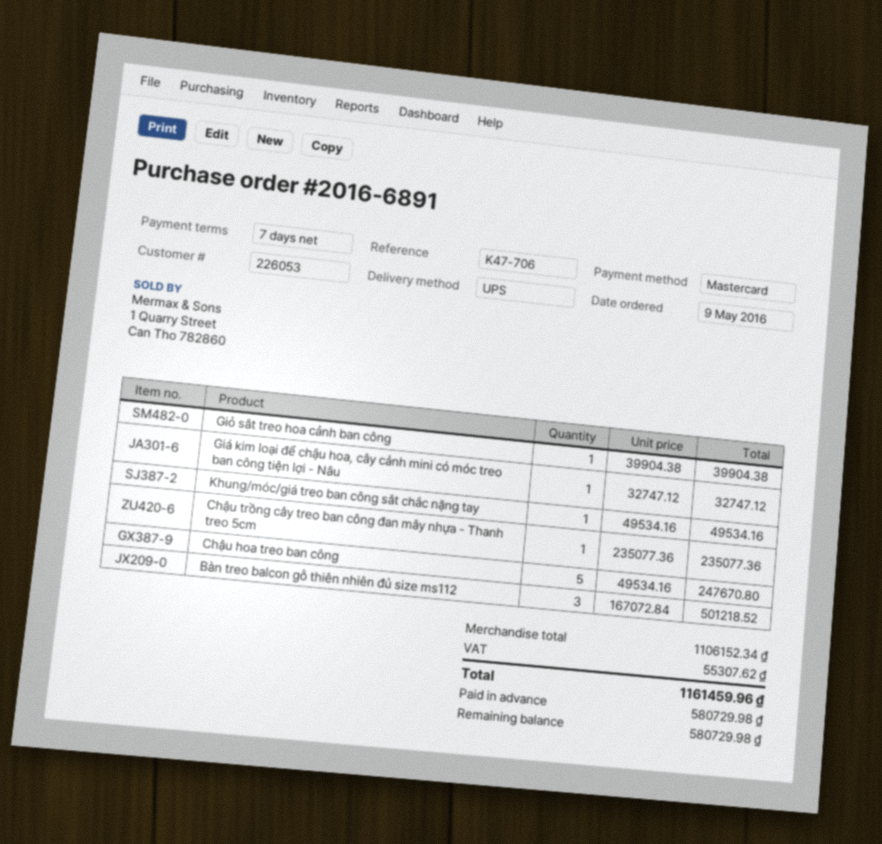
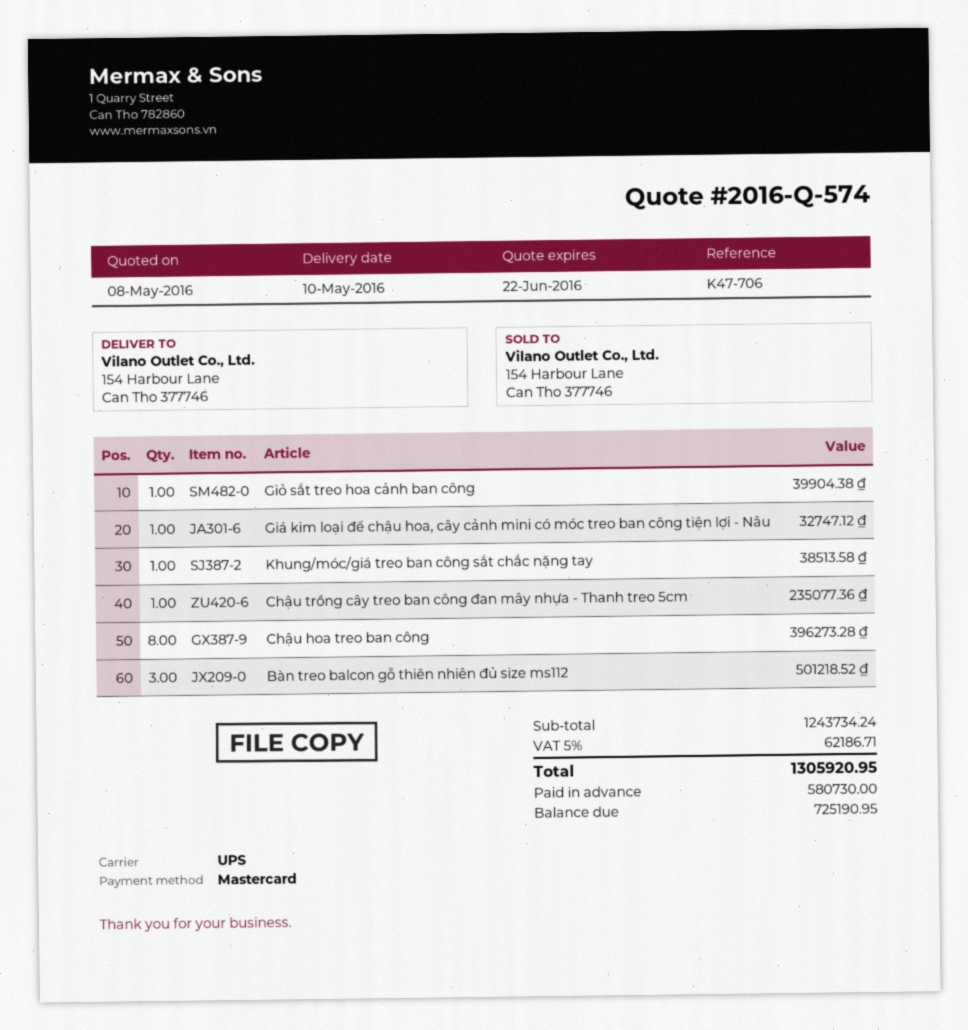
Khung/móc/giá treo ban công sắt chắc nặng tay: 1 for 49534.16 -> 1 for 38513.58
Chậu hoa treo ban công: 5 for 247670.80 -> 8 for 396273.28
subtotal: 1106152.34 -> 1243734.24
tax: 55307.62 -> 62186.71
total: 1161459.96 -> 1305920.95
deposit: 580729.98 -> 580730.00
balance: 580729.98 -> 725190.95

